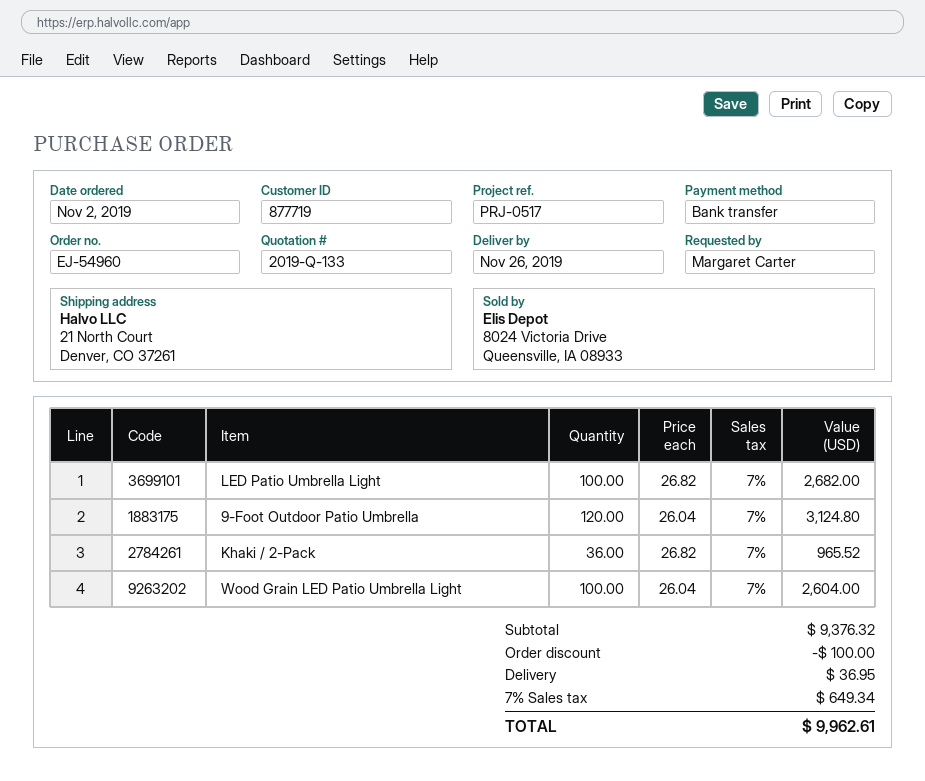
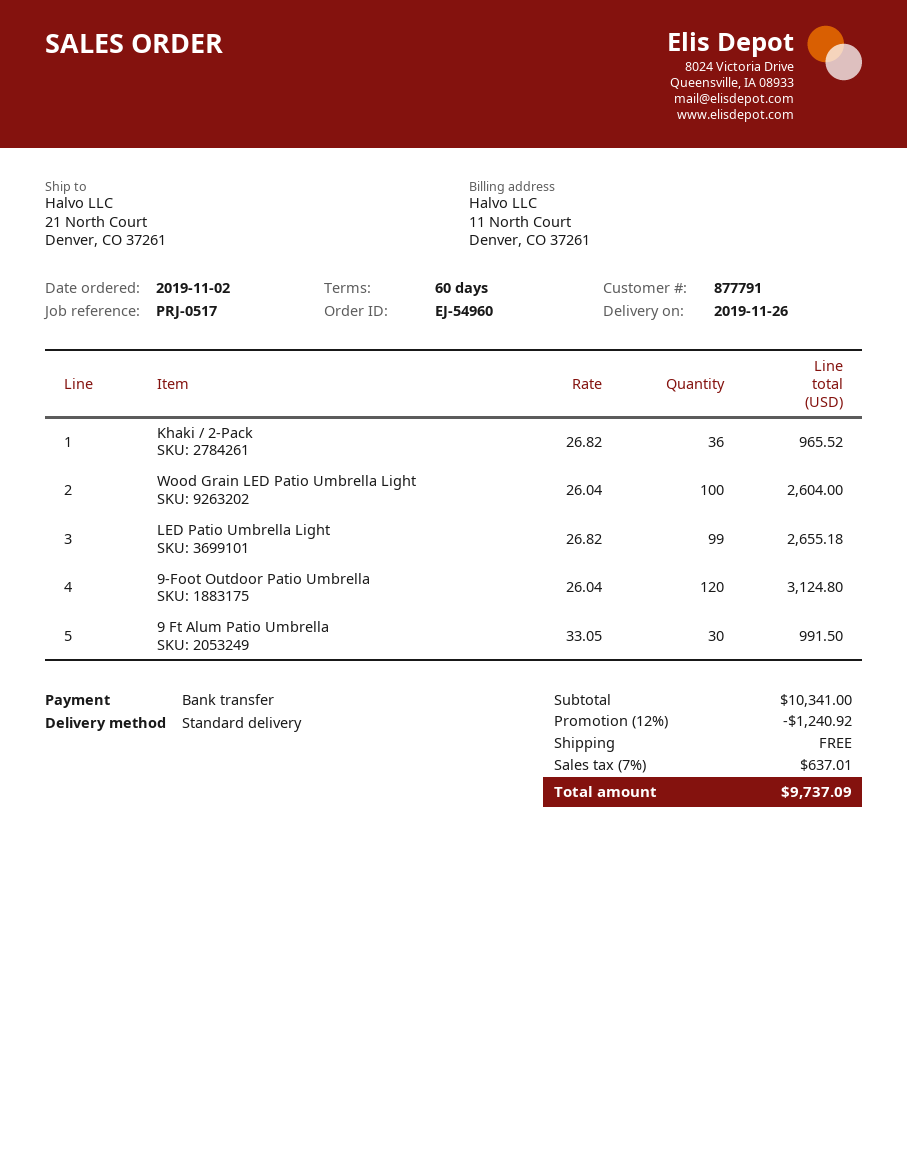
customer number: 877719 -> 877791
LED Patio Umbrella Light: 100 x 26.82 = 2682.00 -> 99 x 26.82 = 2655.18
9 Ft Alum Patio Umbrella: none -> 30 x 33.05 = 991.50
subtotal: 9376.32 -> 10341.00
discount: 100.00 -> 1240.92
shipping: 36.95 -> 0.00
tax: 7% = 649.34 -> 7% = 637.01
total: 9962.61 -> 9737.09

